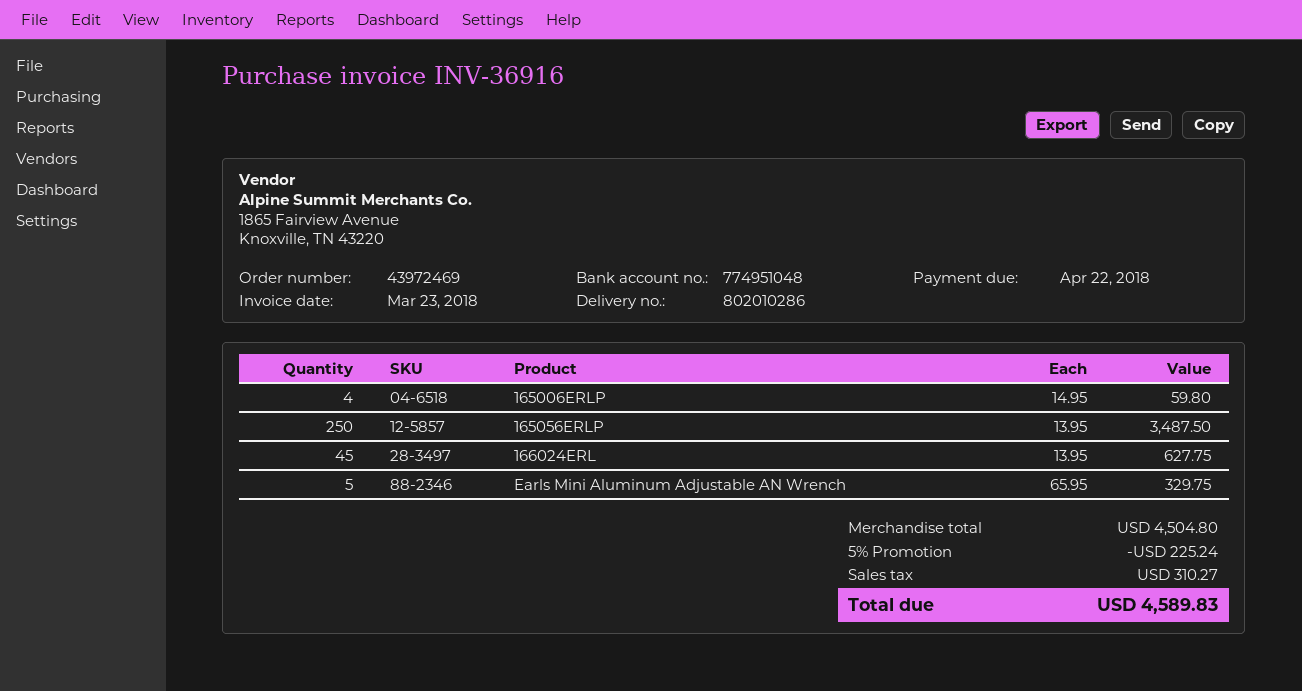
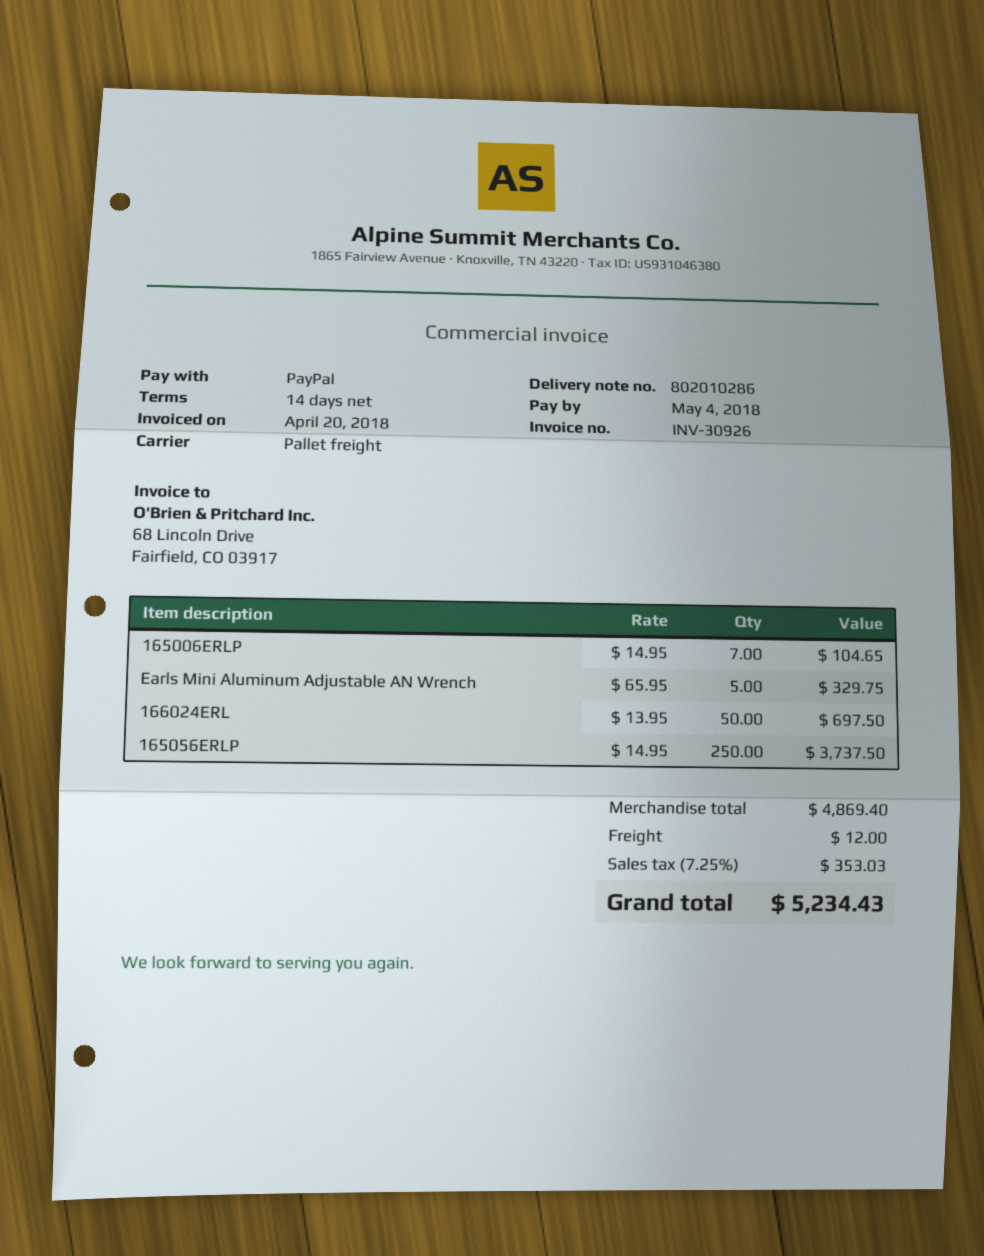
invoice number: INV-36916 -> INV-30926
invoice date: 2018-03-23 -> 2018-04-20
due date: 2018-04-22 -> 2018-05-04
165006ERLP: 4 x 14.95 = 59.80 -> 7 x 14.95 = 104.65
165056ERLP: 250 x 13.95 = 3487.50 -> 250 x 14.95 = 3737.50
166024ERL: 45 x 13.95 = 627.75 -> 50 x 13.95 = 697.50
subtotal: 4504.80 -> 4869.40
discount: 5% = 225.24 -> none
shipping: none -> 12.00
tax: 310.27 -> 353.03
total: 4589.83 -> 5234.43

